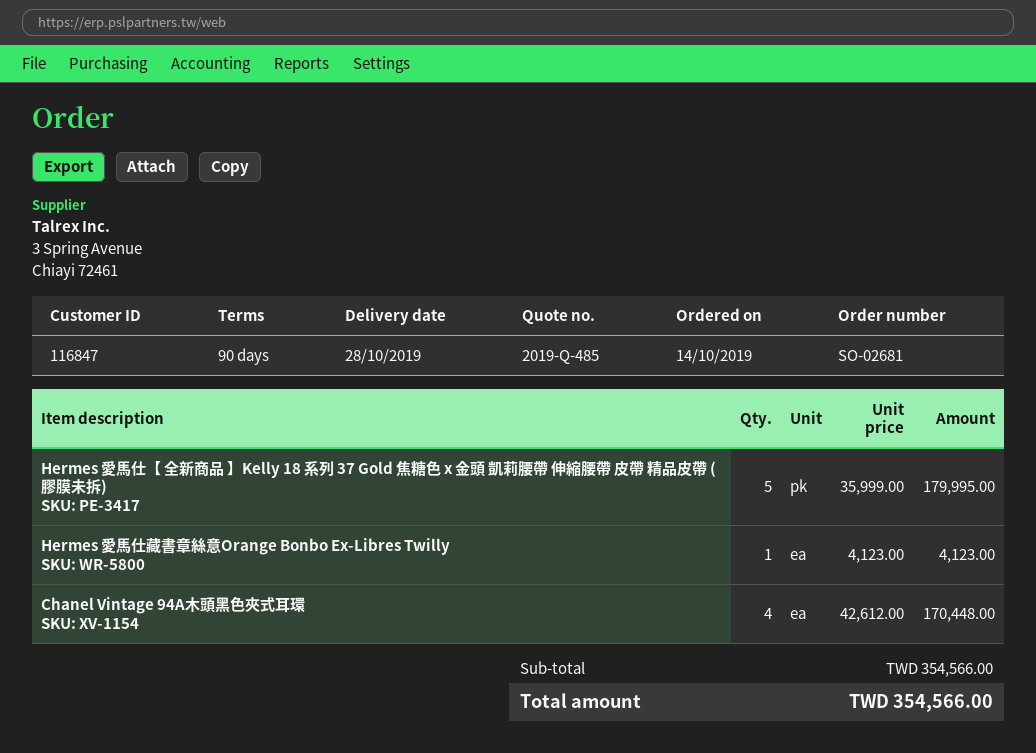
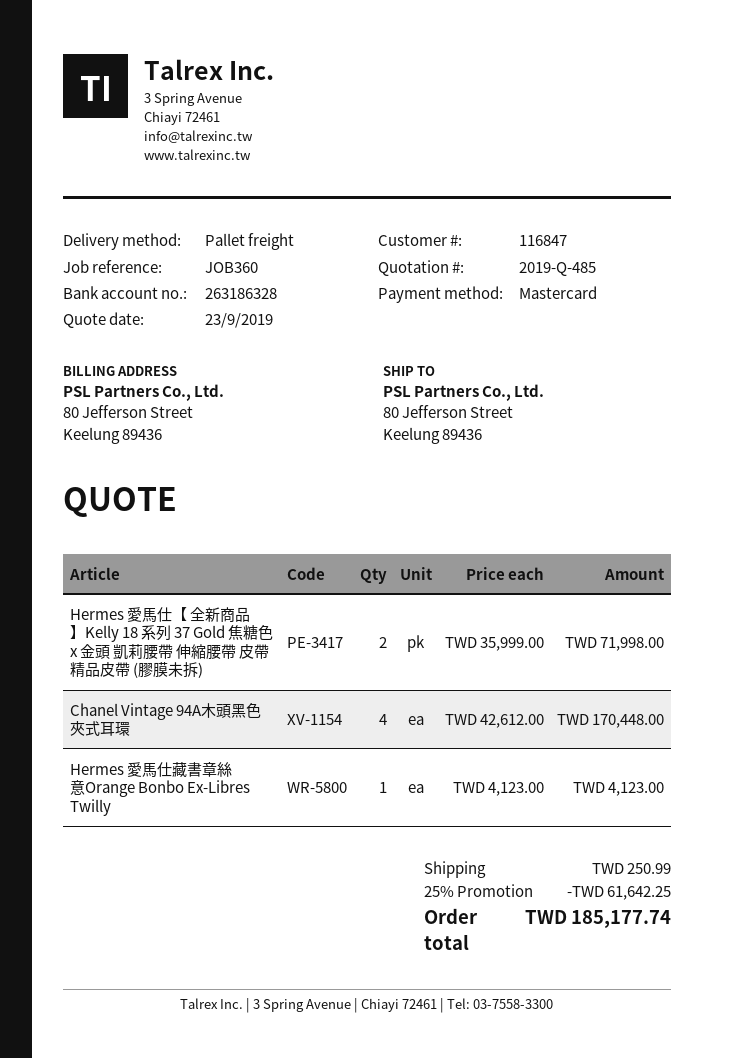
Hermes 愛馬仕【 全新商品 】Kelly 18 系列 37 Gold 焦糖色 x 金頭 凱莉腰帶 伸縮腰帶 皮帶 精品皮帶 (膠膜未拆): 5 x 35999.00 = 179995.00 -> 2 x 35999.00 = 71998.00
discount: none -> 25% = 61642.25
shipping: none -> 250.99
total: 354566.00 -> 185177.74

